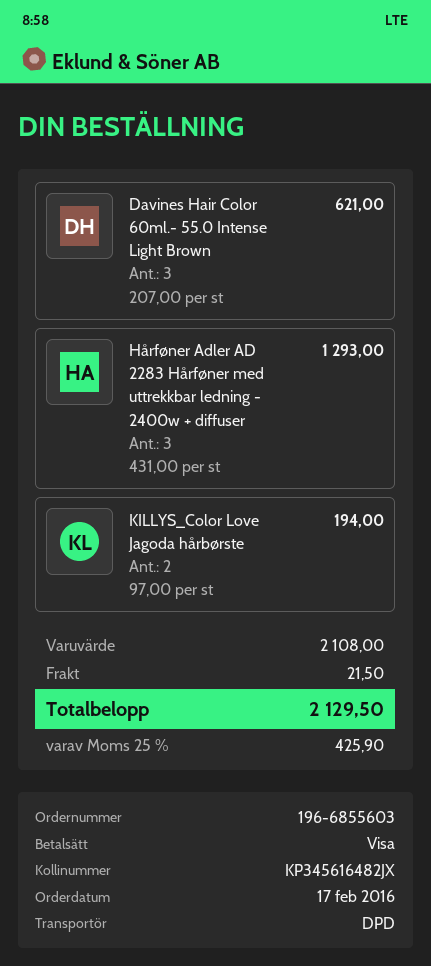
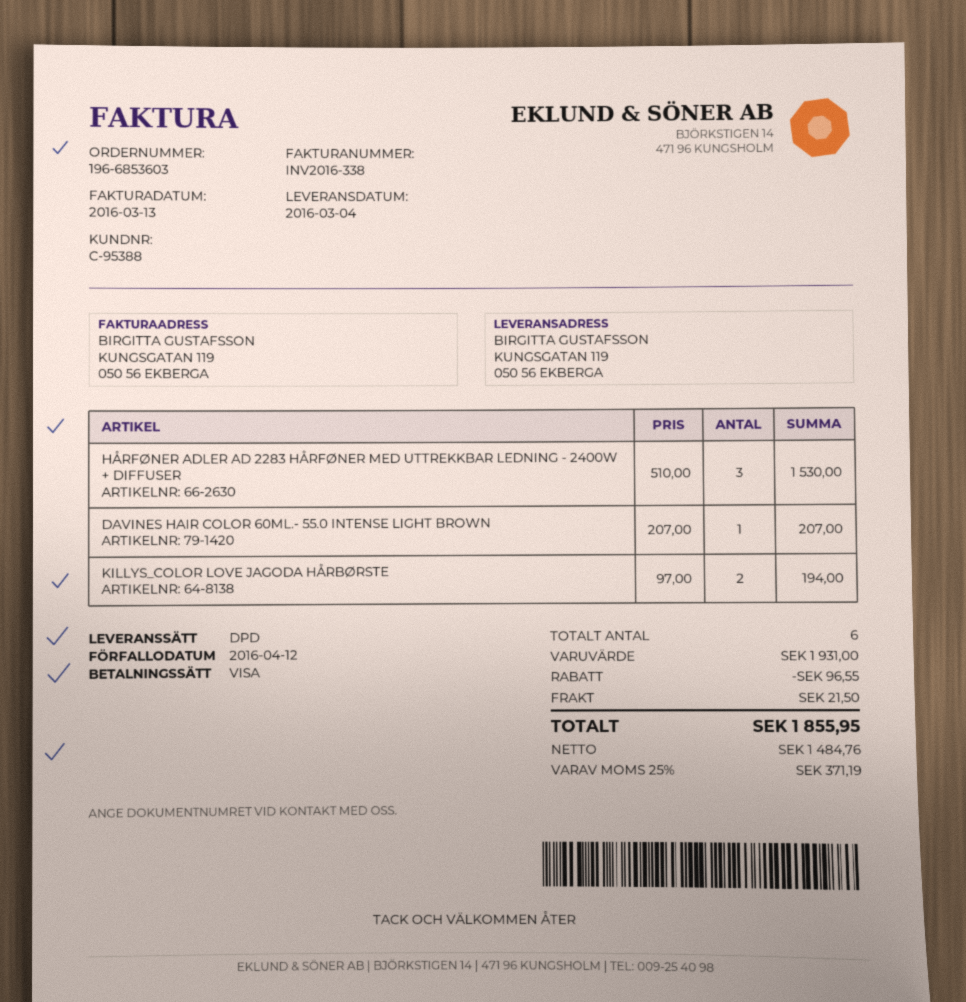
order number: 196-6855603 -> 196-6853603
Davines Hair Color 60ml.- 55.0 Intense Light Brown: 3 x 207.00 = 621.00 -> 1 x 207.00 = 207.00
Hårføner Adler AD 2283 Hårføner med uttrekkbar ledning - 2400w + diffuser: 3 x 431.00 = 1293.00 -> 3 x 510.00 = 1530.00
subtotal: 2108.00 -> 1931.00
discount: none -> 96.55
tax: 25% = 425.90 -> 25% = 371.19
total: 2129.50 -> 1855.95

